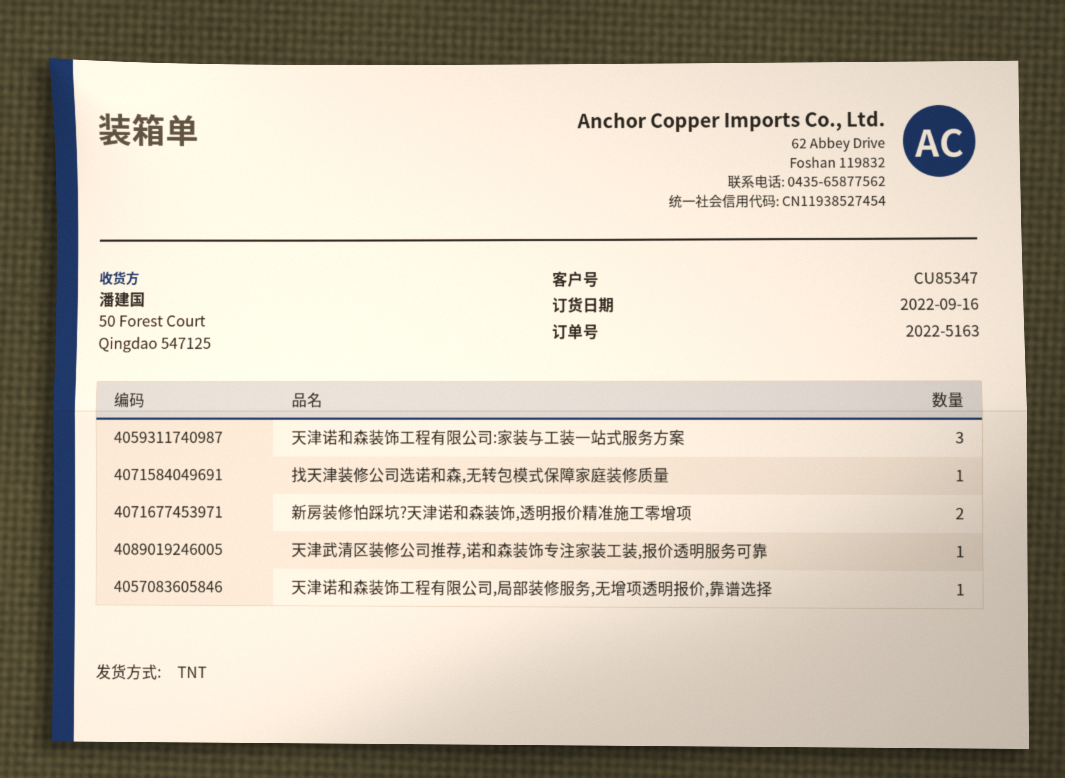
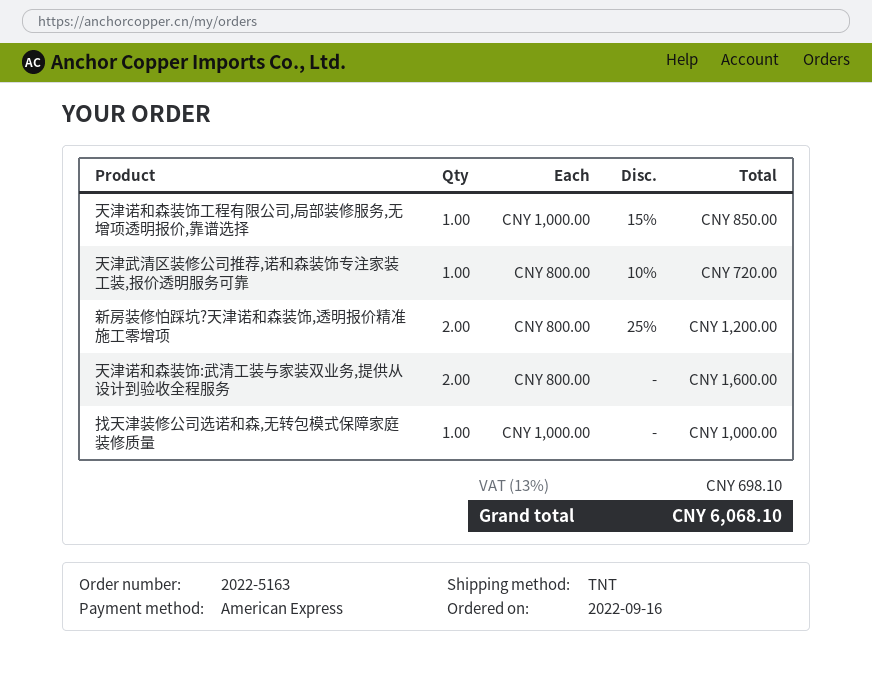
天津诺和森装饰工程有限公司:家装与工装一站式服务方案: 3 -> none
天津诺和森装饰:武清工装与家装双业务,提供从设计到验收全程服务: none -> 2

